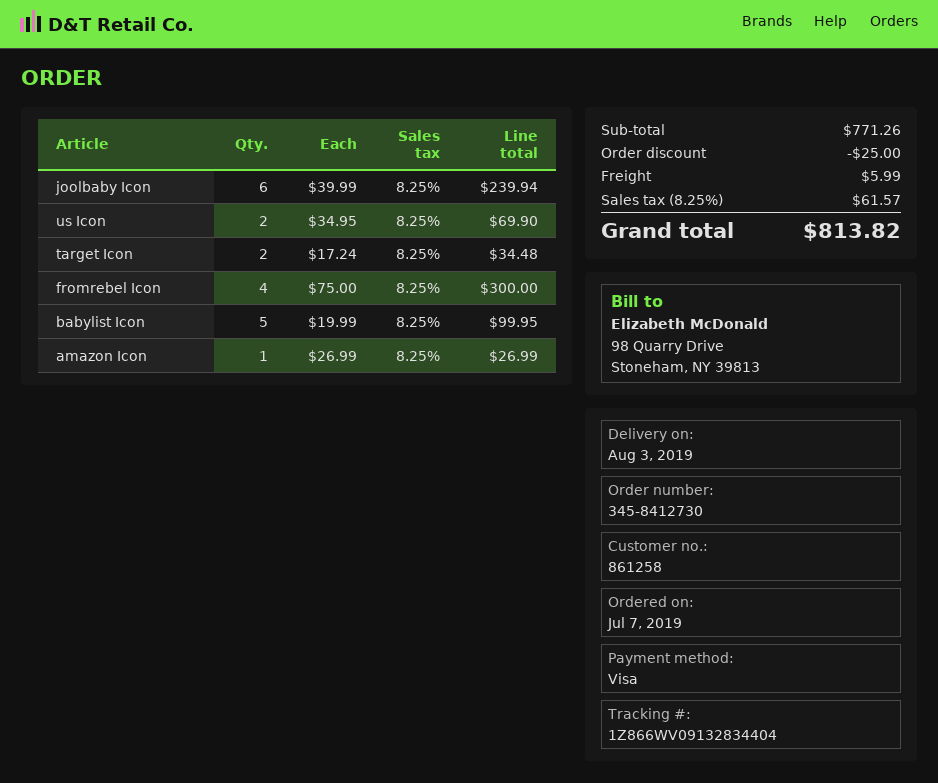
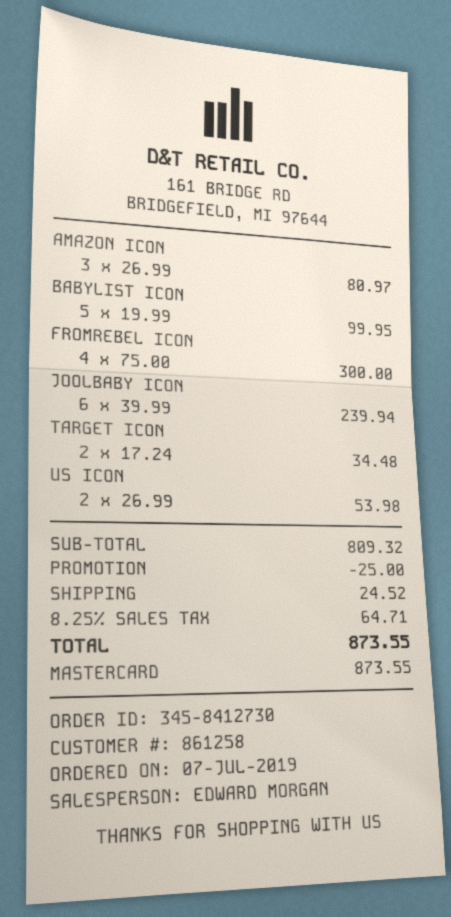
payment method: Visa -> Mastercard
us Icon: 2 x 34.95 = 69.90 -> 2 x 26.99 = 53.98
amazon Icon: 1 x 26.99 = 26.99 -> 3 x 26.99 = 80.97
subtotal: 771.26 -> 809.32
shipping: 5.99 -> 24.52
tax: 8.25% = 61.57 -> 8.25% = 64.71
total: 813.82 -> 873.55

